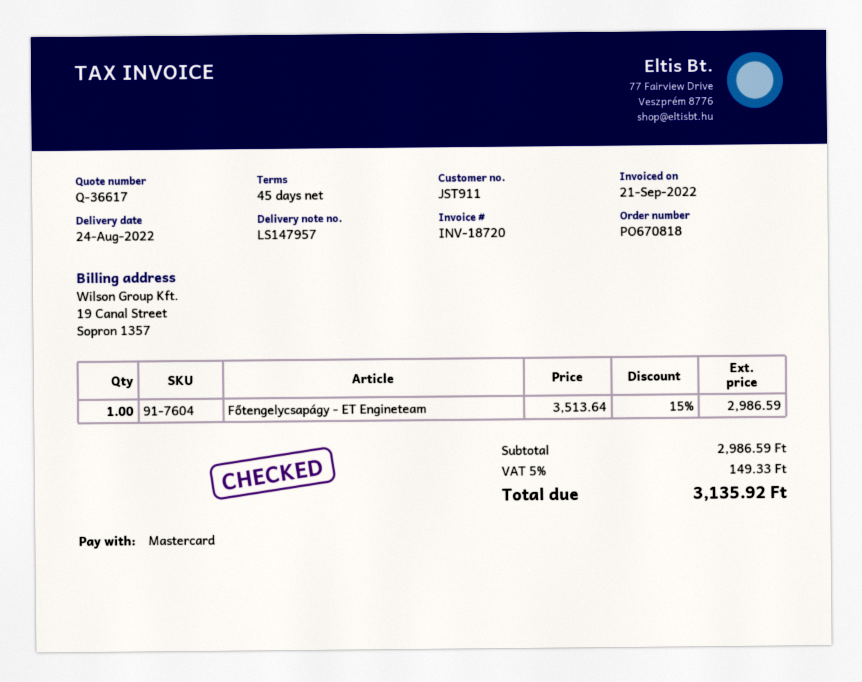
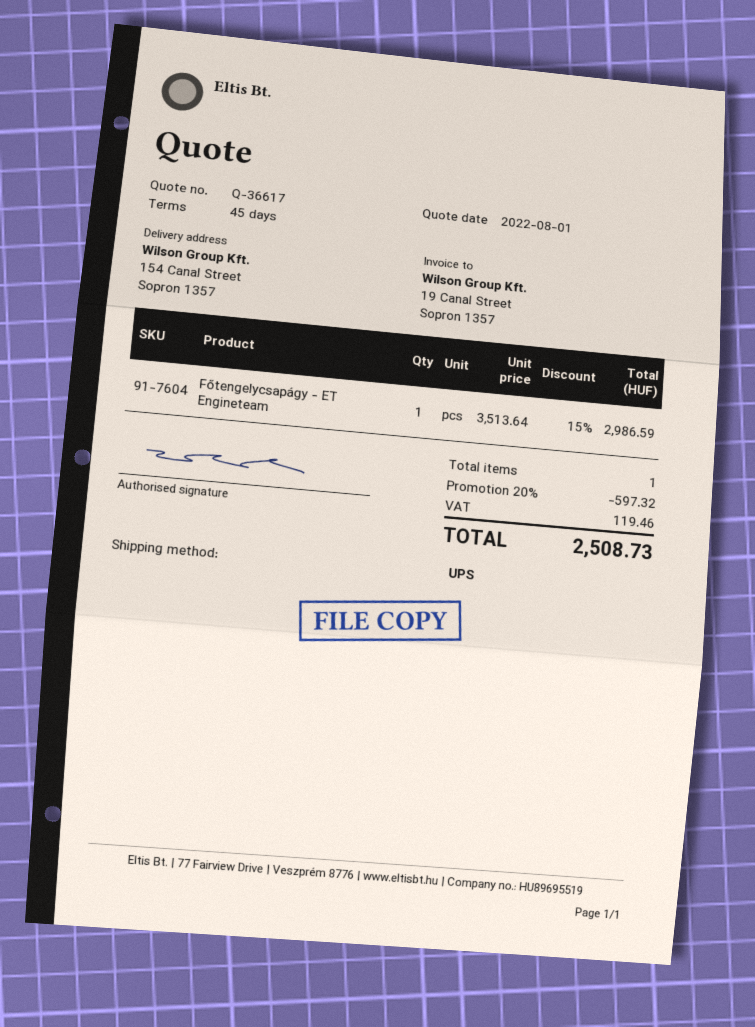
discount: none -> 20% = 597.32
tax: 149.33 -> 119.46
total: 3135.92 -> 2508.73

